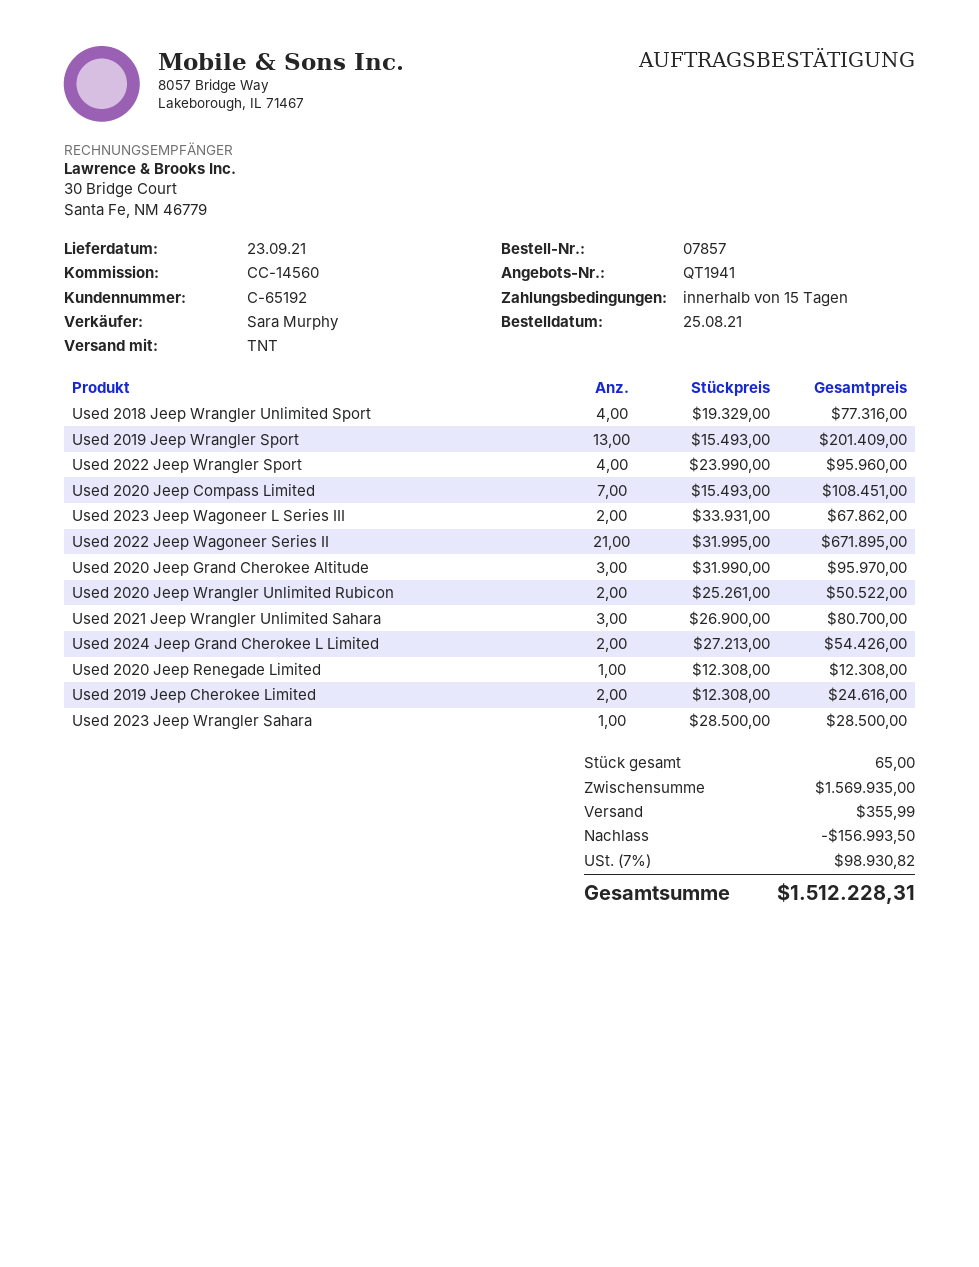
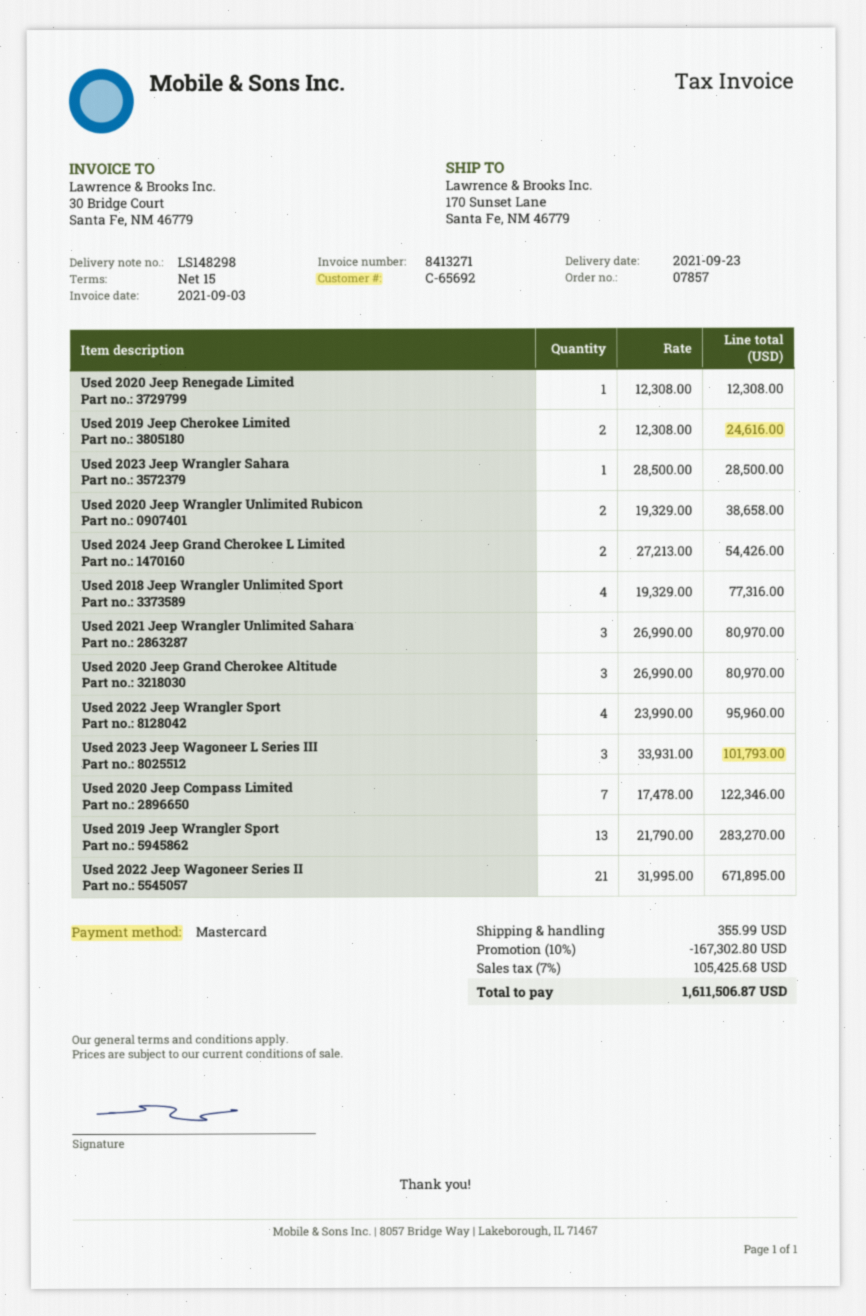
customer number: C-65192 -> C-65692
Used 2019 Jeep Wrangler Sport: 13 x 15493.00 = 201409.00 -> 13 x 21790.00 = 283270.00
Used 2020 Jeep Compass Limited: 7 x 15493.00 = 108451.00 -> 7 x 17478.00 = 122346.00
Used 2023 Jeep Wagoneer L Series III: 2 x 33931.00 = 67862.00 -> 3 x 33931.00 = 101793.00
Used 2020 Jeep Grand Cherokee Altitude: 3 x 31990.00 = 95970.00 -> 3 x 26990.00 = 80970.00
Used 2020 Jeep Wrangler Unlimited Rubicon: 2 x 25261.00 = 50522.00 -> 2 x 19329.00 = 38658.00
Used 2021 Jeep Wrangler Unlimited Sahara: 3 x 26900.00 = 80700.00 -> 3 x 26990.00 = 80970.00
discount: 156993.50 -> 167302.80
tax: 7% = 98930.82 -> 7% = 105425.68
total: 1512228.31 -> 1611506.87

